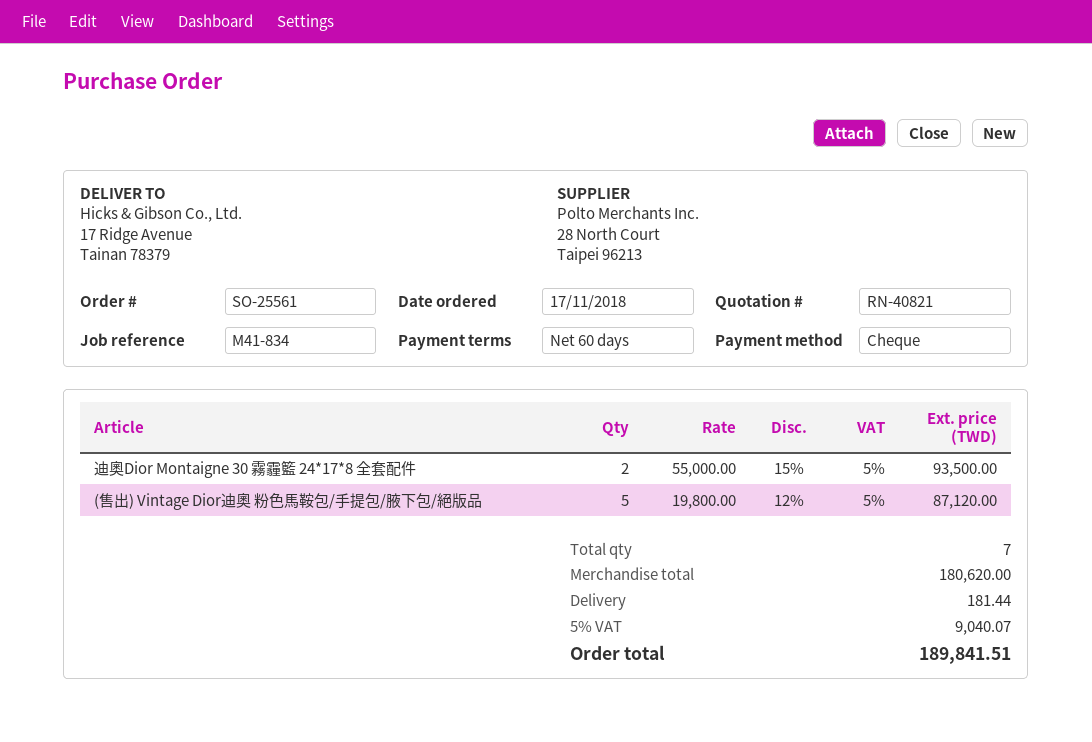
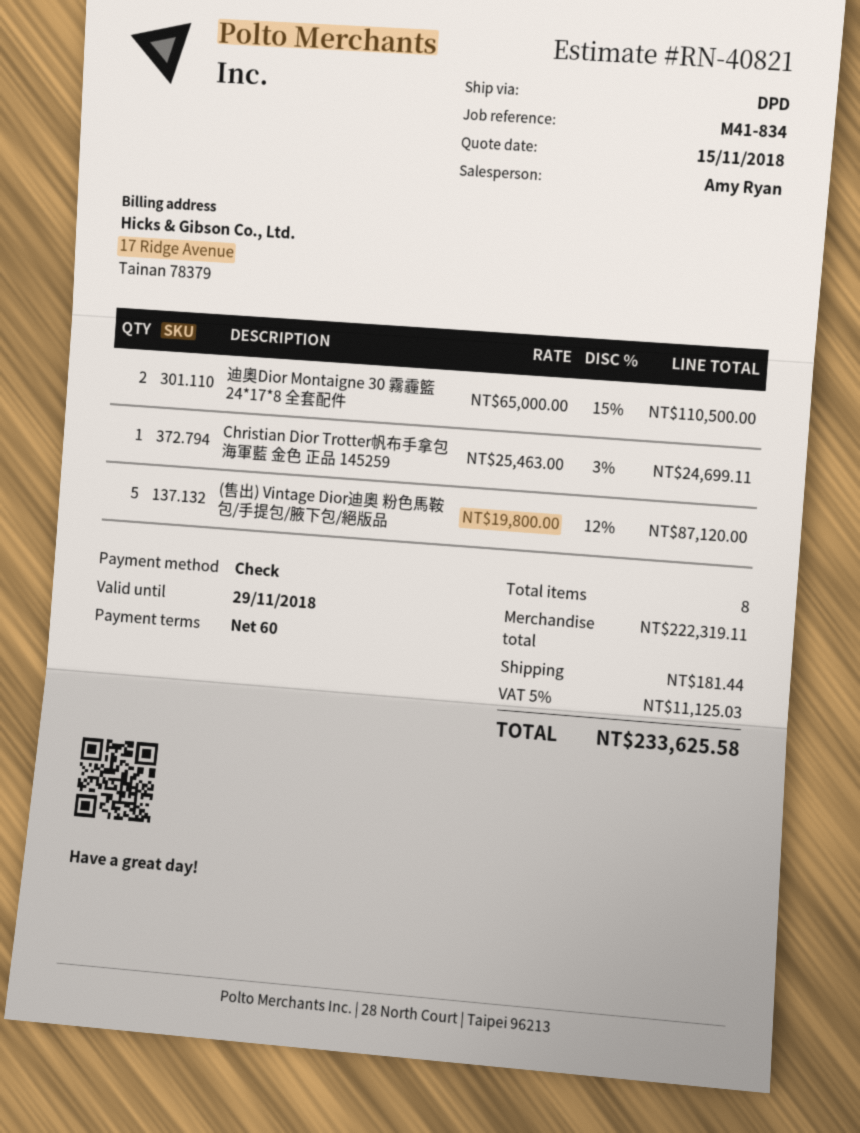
迪奧Dior Montaigne 30 霧霾籃 24*17*8 全套配件: 2 x 55000.00 - 15% = 93500.00 -> 2 x 65000.00 - 15% = 110500.00
Christian Dior Trotter帆布手拿包 海軍藍 金色 正品 145259: none -> 1 x 25463.00 - 3% = 24699.11
total quantity: 7 -> 8
subtotal: 180620.00 -> 222319.11
tax: 5% = 9040.07 -> 5% = 11125.03
total: 189841.51 -> 233625.58

